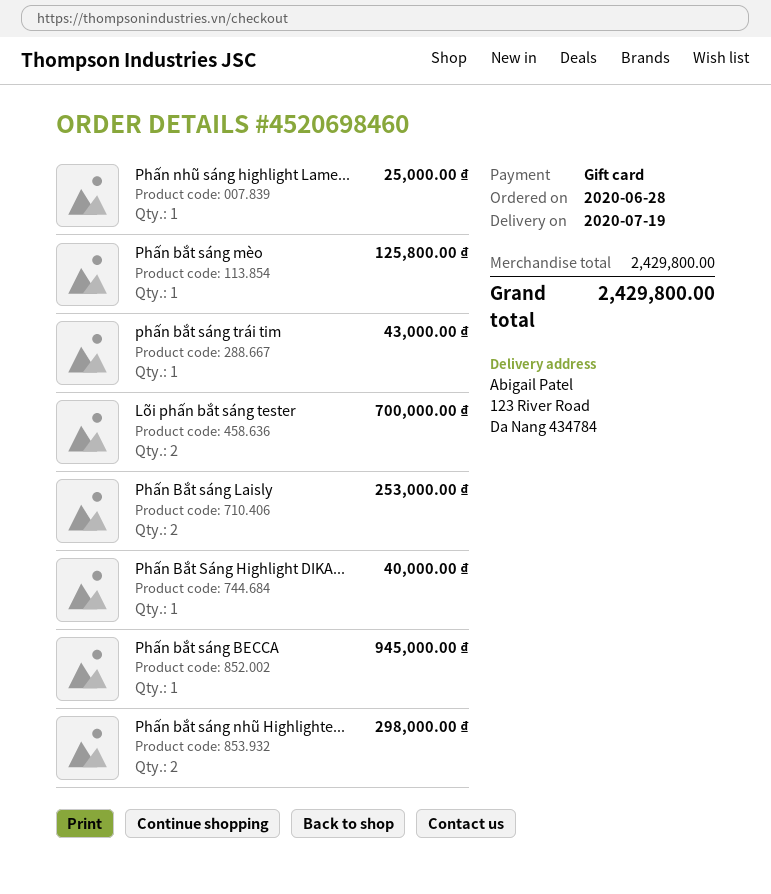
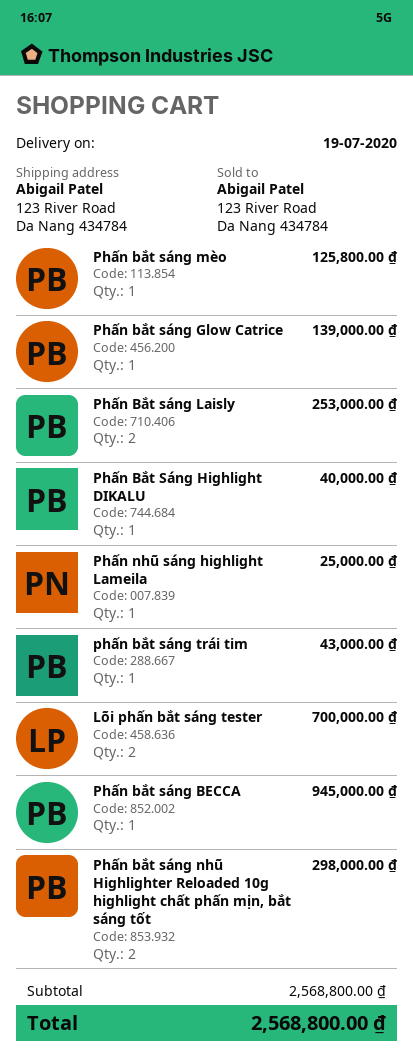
Phấn bắt sáng Glow Catrice: none -> 1 for 139000.00
subtotal: 2429800.00 -> 2568800.00
total: 2429800.00 -> 2568800.00

